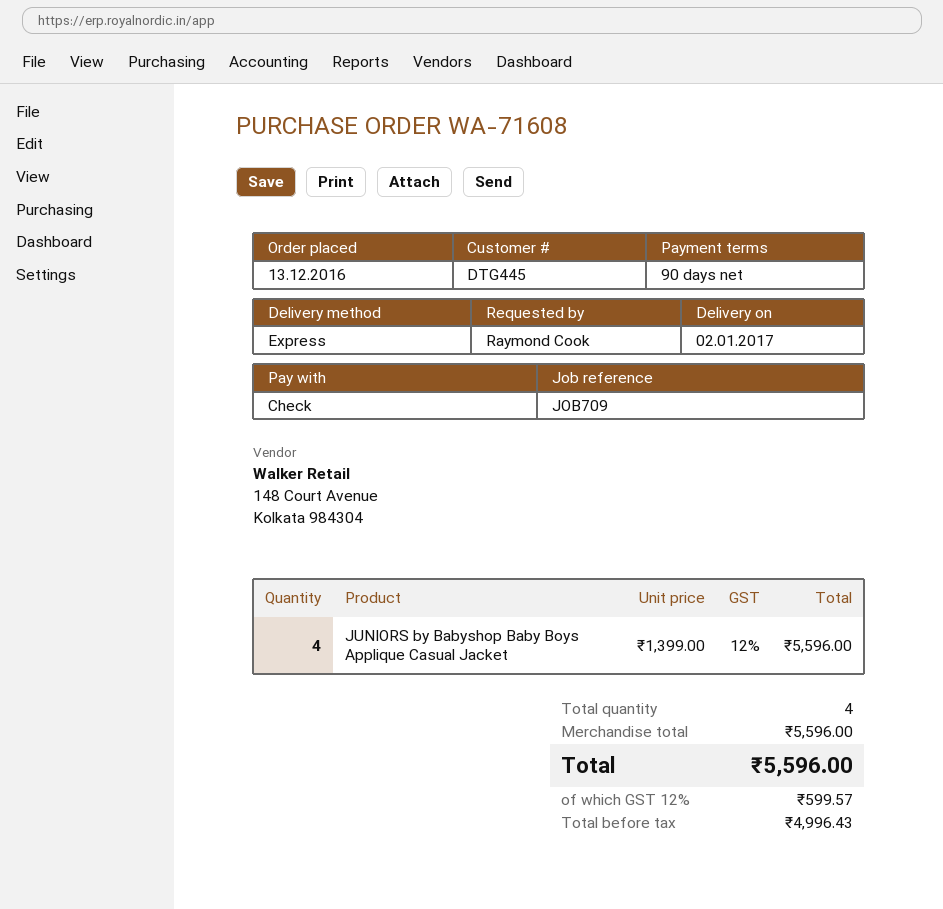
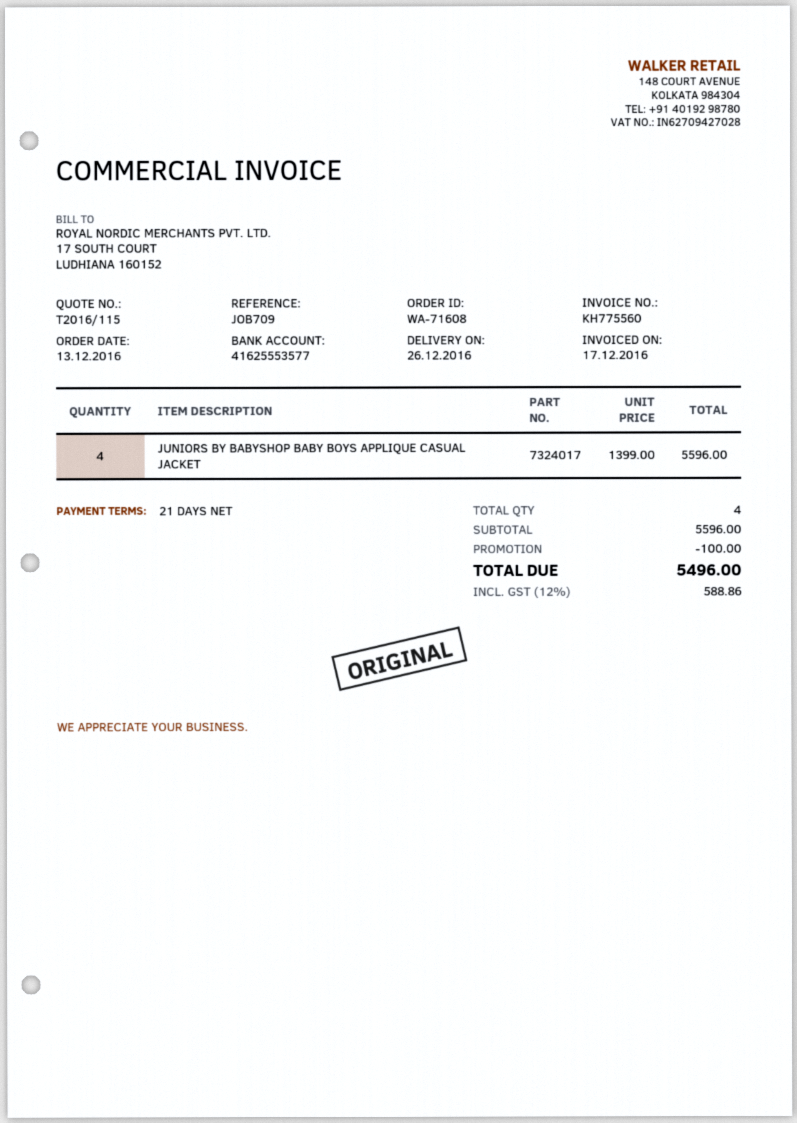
delivery date: 2017-01-02 -> 2016-12-26
payment terms: 90 days -> 21 days
discount: none -> 100.00
tax: 12% = 599.57 -> 12% = 588.86
total: 5596.00 -> 5496.00

